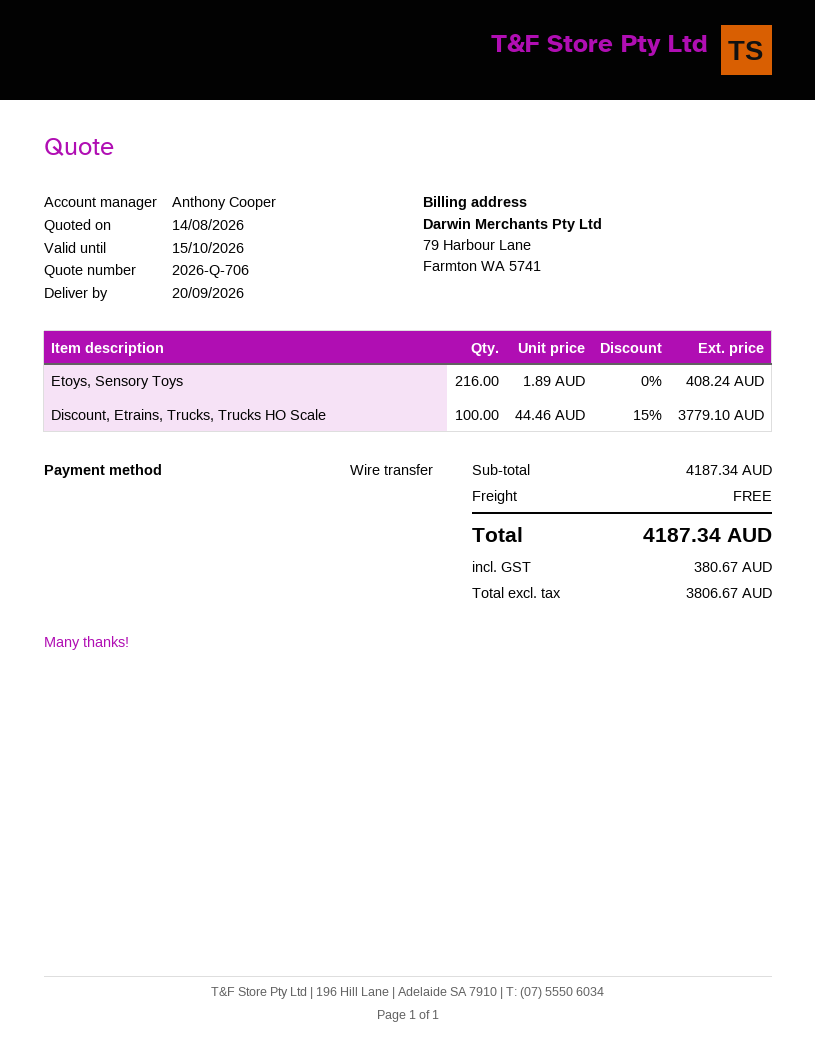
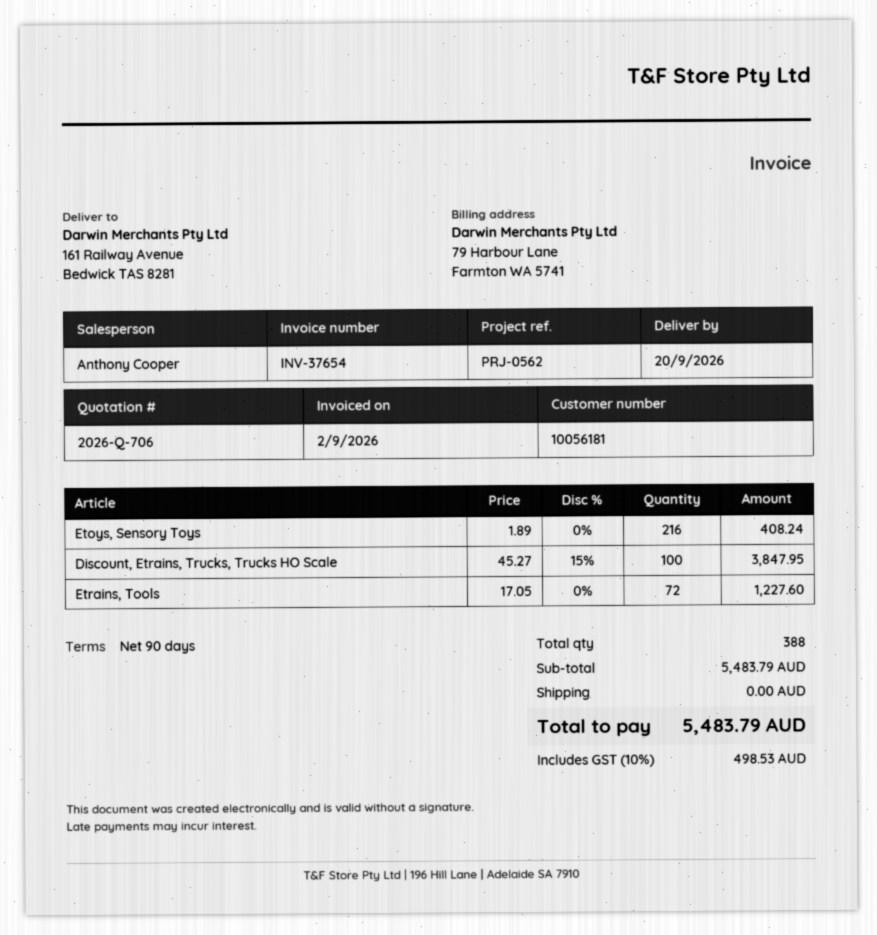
Discount, Etrains, Trucks, Trucks HO Scale: 100 x 44.46 - 15% = 3779.10 -> 100 x 45.27 - 15% = 3847.95
Etrains, Tools: none -> 72 x 17.05 = 1227.60
subtotal: 4187.34 -> 5483.79
tax: 380.67 -> 498.53
total: 4187.34 -> 5483.79

